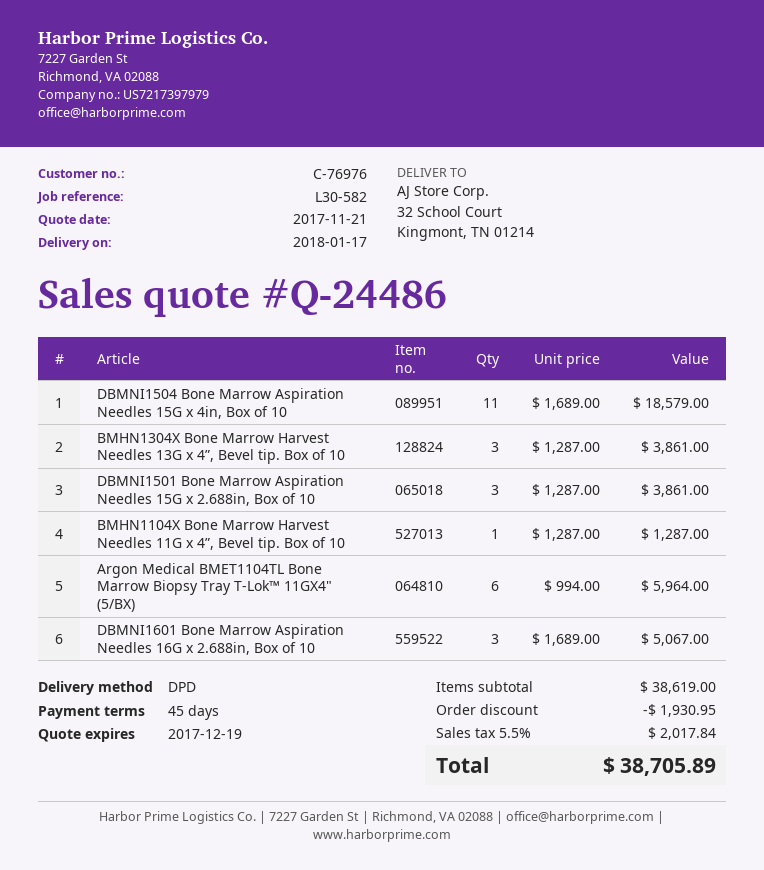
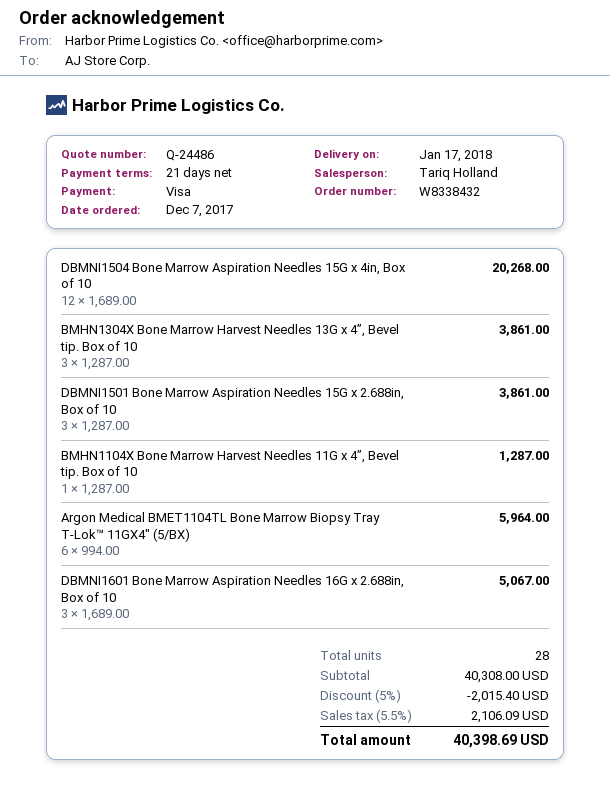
payment terms: 45 days -> 21 days
DBMNI1504 Bone Marrow Aspiration Needles 15G x 4in, Box of 10: 11 x 1689.00 = 18579.00 -> 12 x 1689.00 = 20268.00
subtotal: 38619.00 -> 40308.00
discount: 1930.95 -> 2015.40
tax: 5.5% = 2017.84 -> 5.5% = 2106.09
total: 38705.89 -> 40398.69

